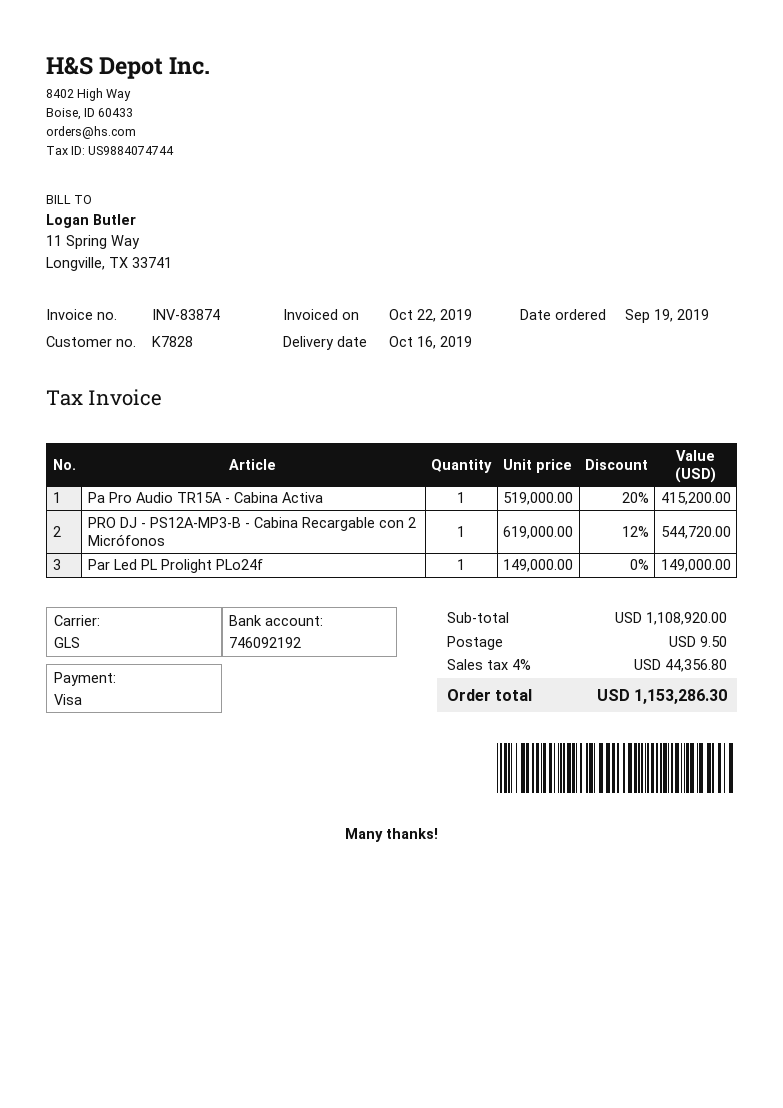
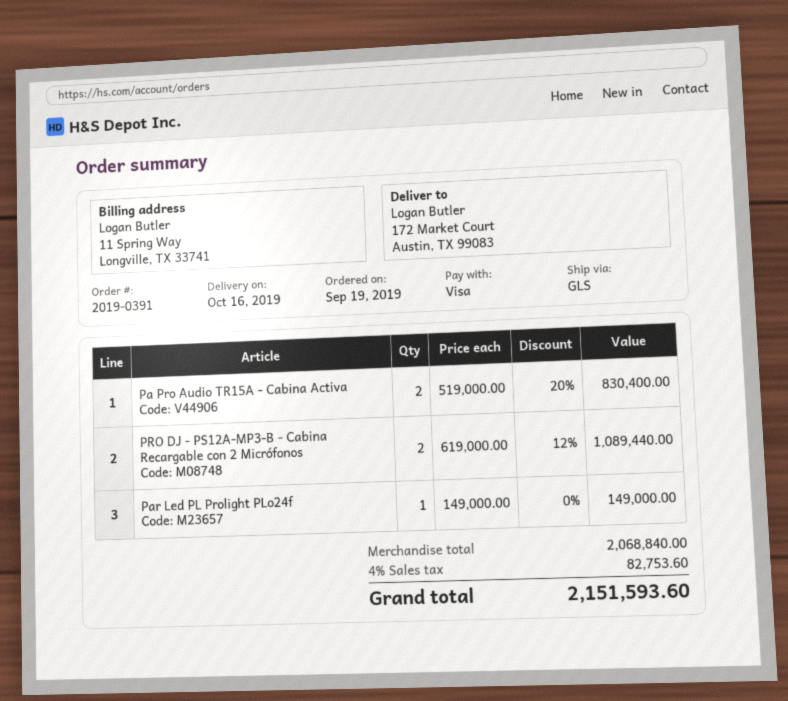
Pa Pro Audio TR15A - Cabina Activa: 1 x 519000.00 - 20% = 415200.00 -> 2 x 519000.00 - 20% = 830400.00
PRO DJ - PS12A-MP3-B - Cabina Recargable con 2 Micrófonos: 1 x 619000.00 - 12% = 544720.00 -> 2 x 619000.00 - 12% = 1089440.00
subtotal: 1108920.00 -> 2068840.00
shipping: 9.50 -> none
tax: 4% = 44356.80 -> 4% = 82753.60
total: 1153286.30 -> 2151593.60

